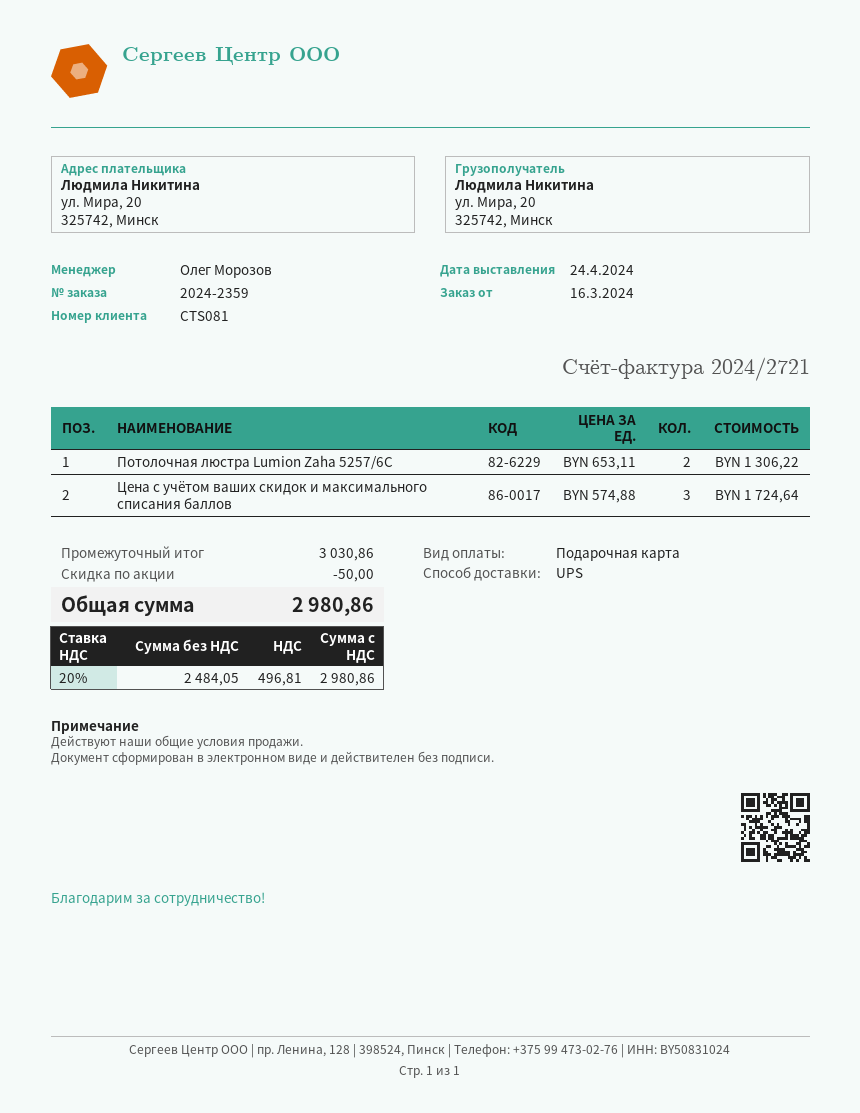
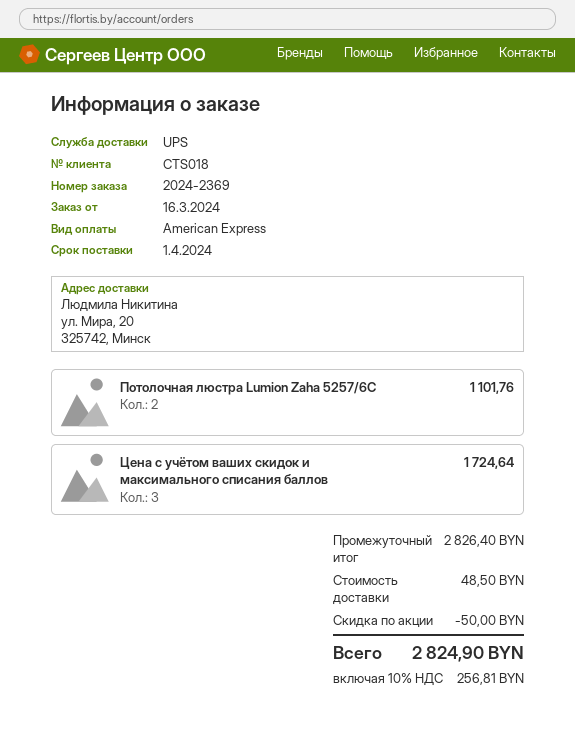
order number: 2024-2359 -> 2024-2369
customer number: CTS081 -> CTS018
payment method: gift card -> American Express
Потолочная люстра Lumion Zaha 5257/6C: 2 for 1306.22 -> 2 for 1101.76
subtotal: 3030.86 -> 2826.40
shipping: none -> 48.50
tax: 20% = 496.81 -> 10% = 256.81
total: 2980.86 -> 2824.90

